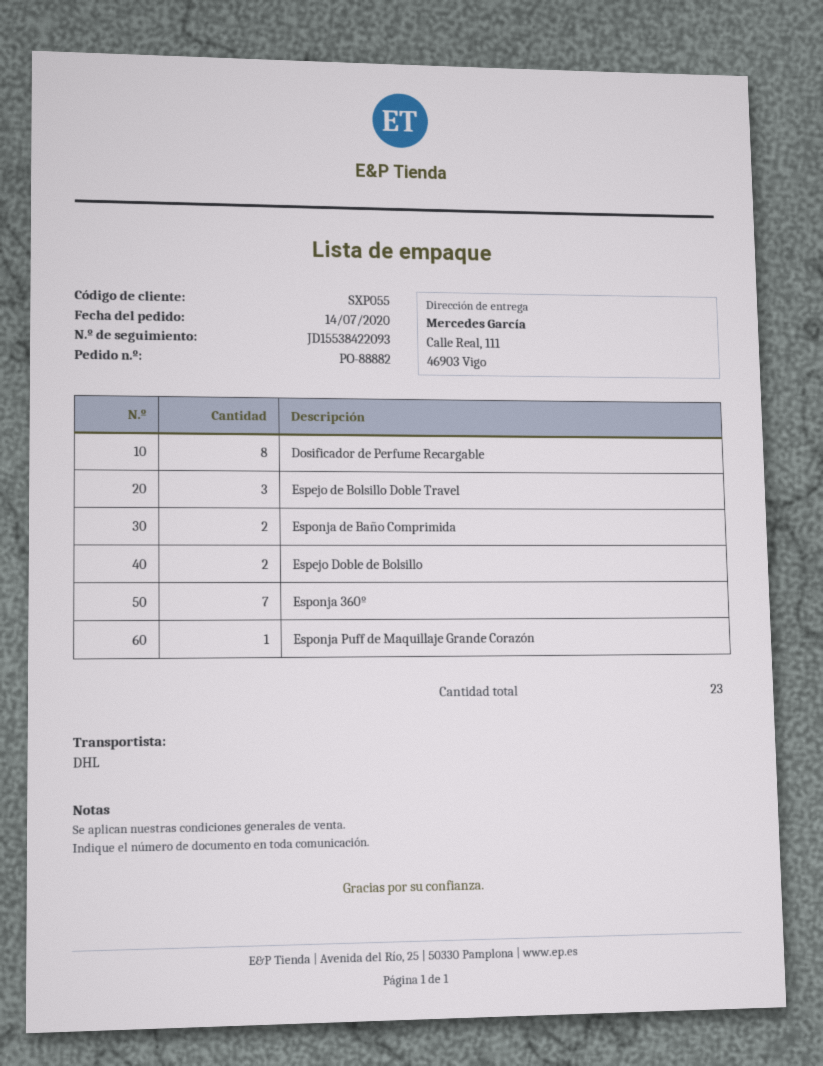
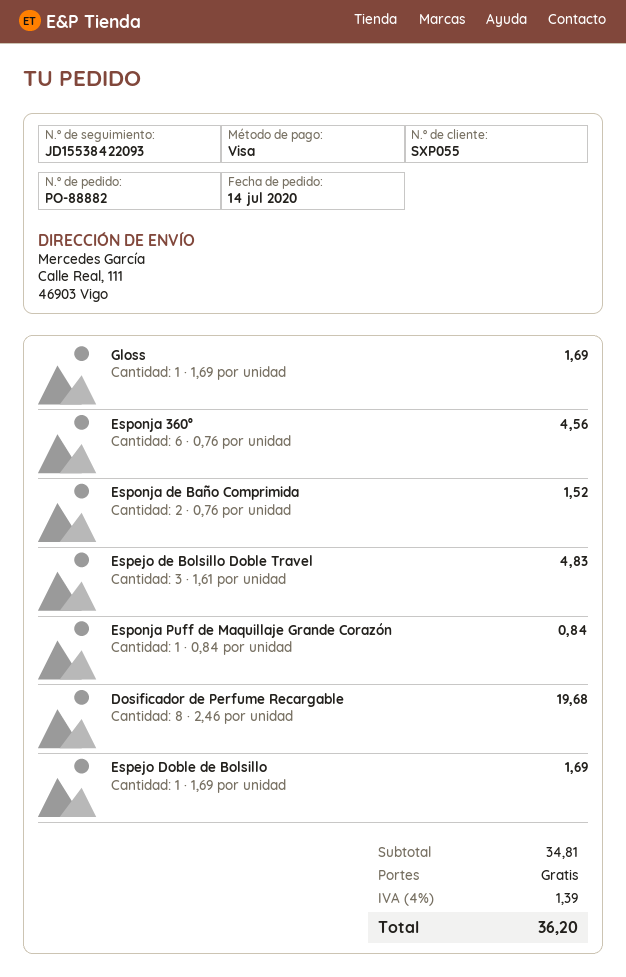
Espejo Doble de Bolsillo: 2 -> 1
Esponja 360º: 7 -> 6
Gloss: none -> 1

